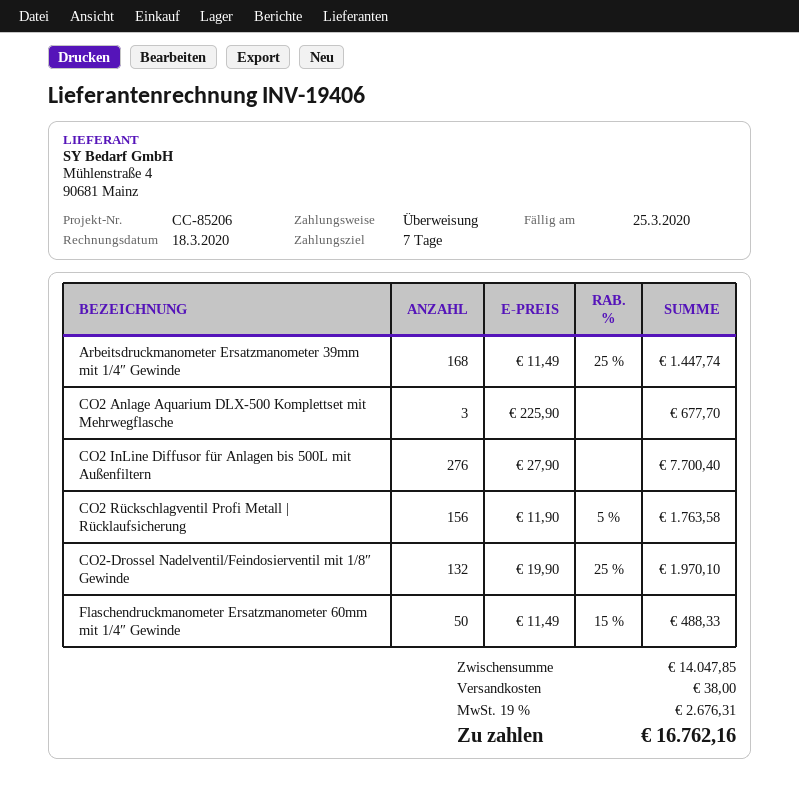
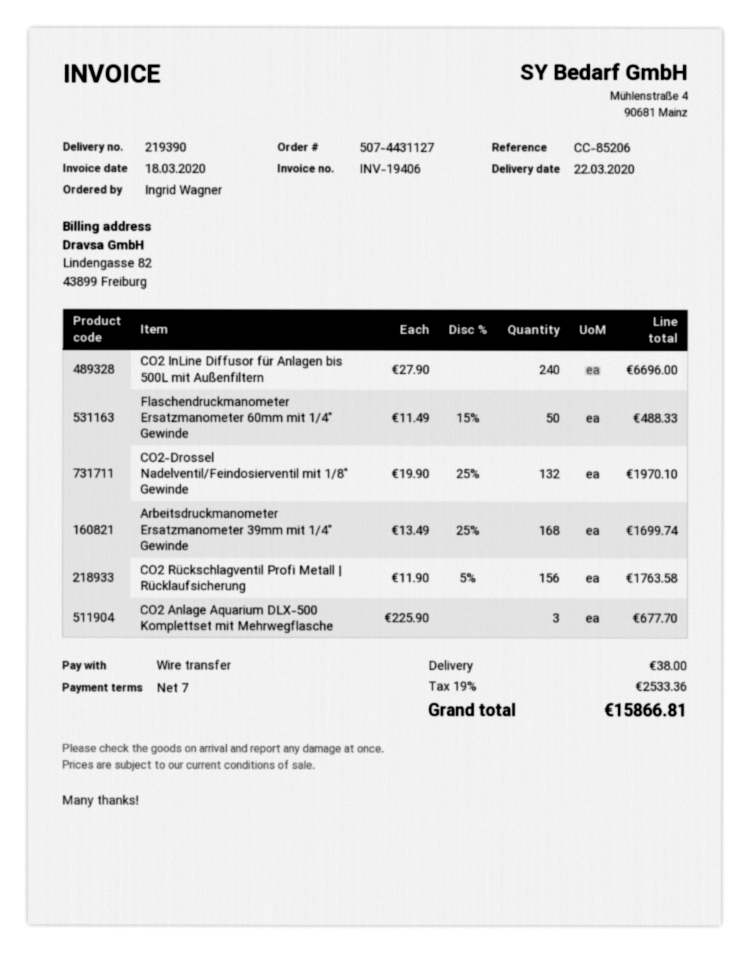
Arbeitsdruckmanometer Ersatzmanometer 39mm mit 1/4″ Gewinde: 168 x 11.49 - 25% = 1447.74 -> 168 x 13.49 - 25% = 1699.74
CO2 InLine Diffusor für Anlagen bis 500L mit Außenfiltern: 276 x 27.90 = 7700.40 -> 240 x 27.90 = 6696.00
tax: 19% = 2676.31 -> 19% = 2533.36
total: 16762.16 -> 15866.81

